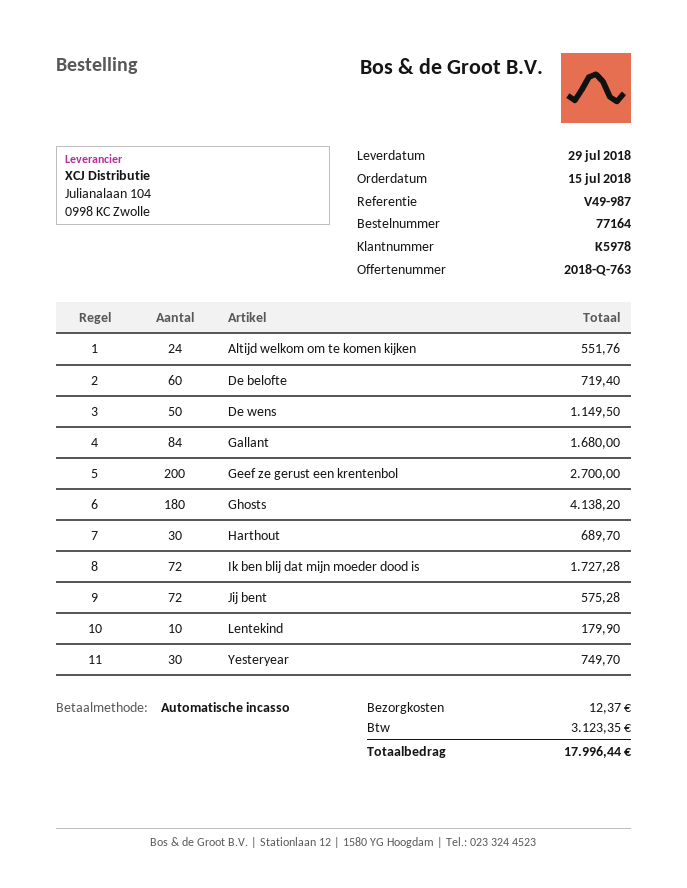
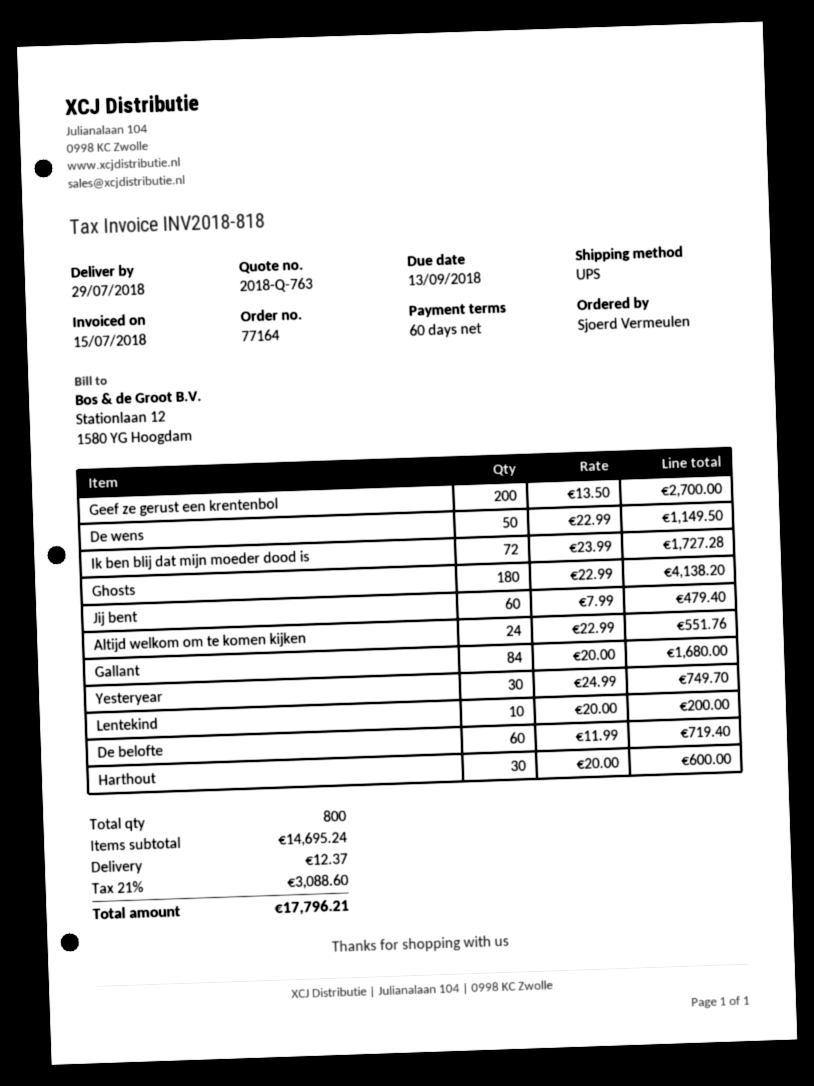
Harthout: 30 for 689.70 -> 30 for 600.00
Jij bent: 72 for 575.28 -> 60 for 479.40
Lentekind: 10 for 179.90 -> 10 for 200.00
tax: 3123.35 -> 3088.60
total: 17996.44 -> 17796.21

